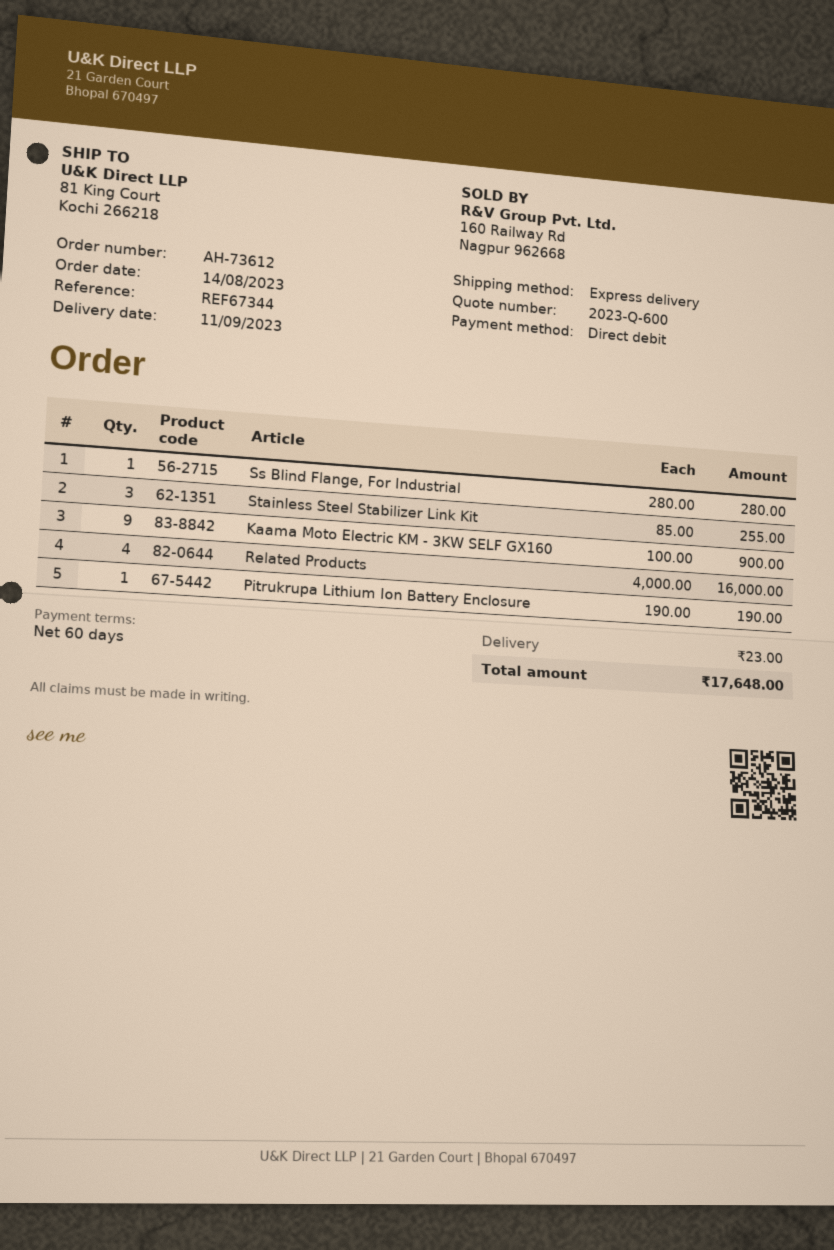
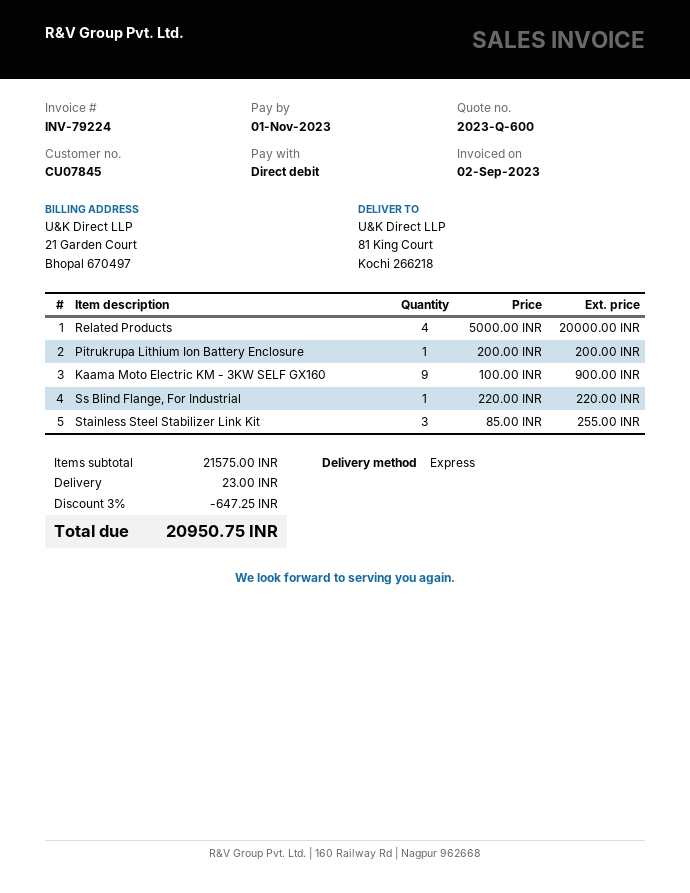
Ss Blind Flange, For Industrial: 1 x 280.00 = 280.00 -> 1 x 220.00 = 220.00
Related Products: 4 x 4000.00 = 16000.00 -> 4 x 5000.00 = 20000.00
Pitrukrupa Lithium Ion Battery Enclosure: 1 x 190.00 = 190.00 -> 1 x 200.00 = 200.00
discount: none -> 3% = 647.25
total: 17648.00 -> 20950.75

